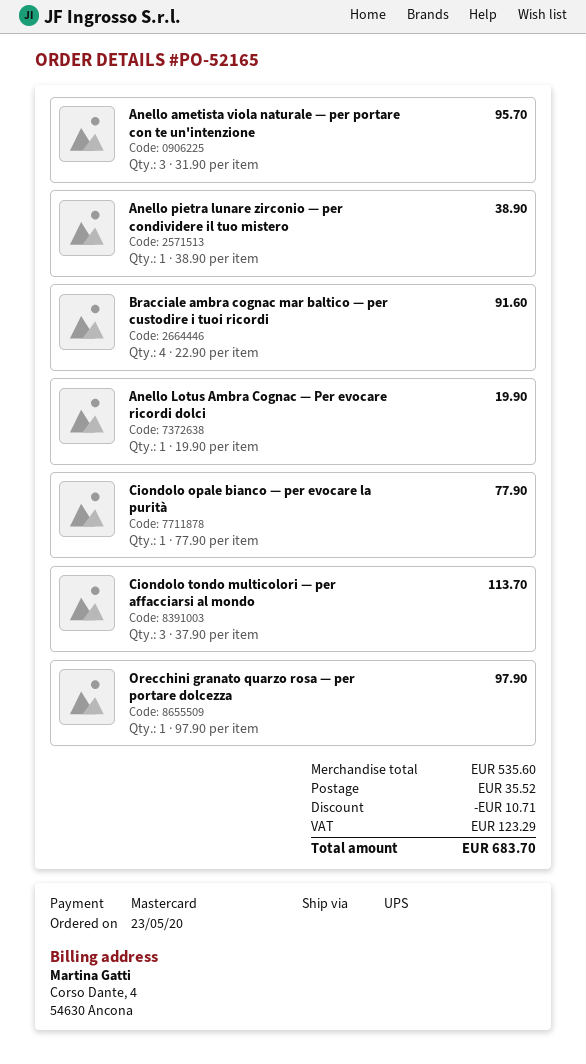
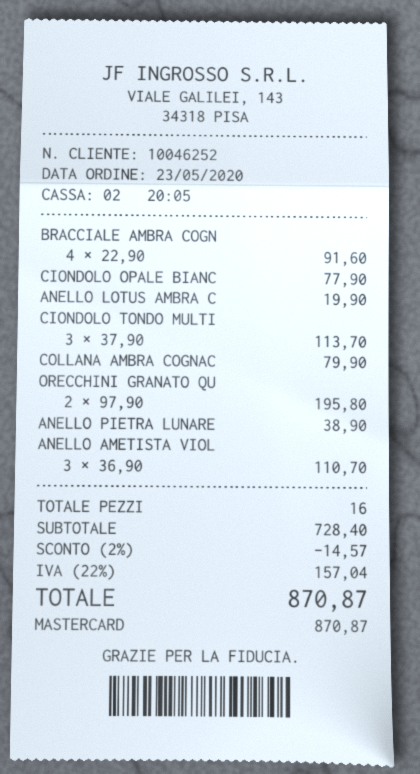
Anello ametista viola naturale — per portare con te un'intenzione: 3 x 31.90 = 95.70 -> 3 x 36.90 = 110.70
Orecchini granato quarzo rosa — per portare dolcezza: 1 x 97.90 = 97.90 -> 2 x 97.90 = 195.80
COLLANA AMBRA COGNAC: none -> 1 x 79.90 = 79.90
subtotal: 535.60 -> 728.40
discount: 10.71 -> 14.57
shipping: 35.52 -> none
tax: 123.29 -> 157.04
total: 683.70 -> 870.87

